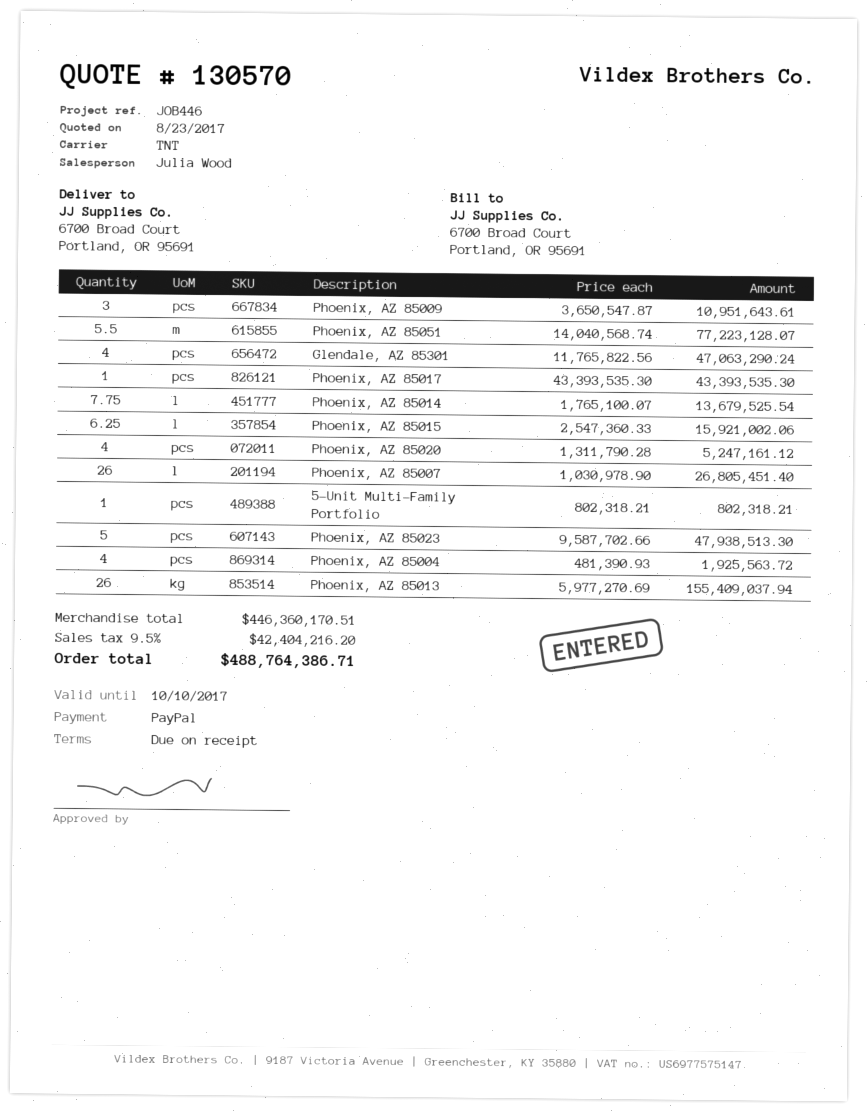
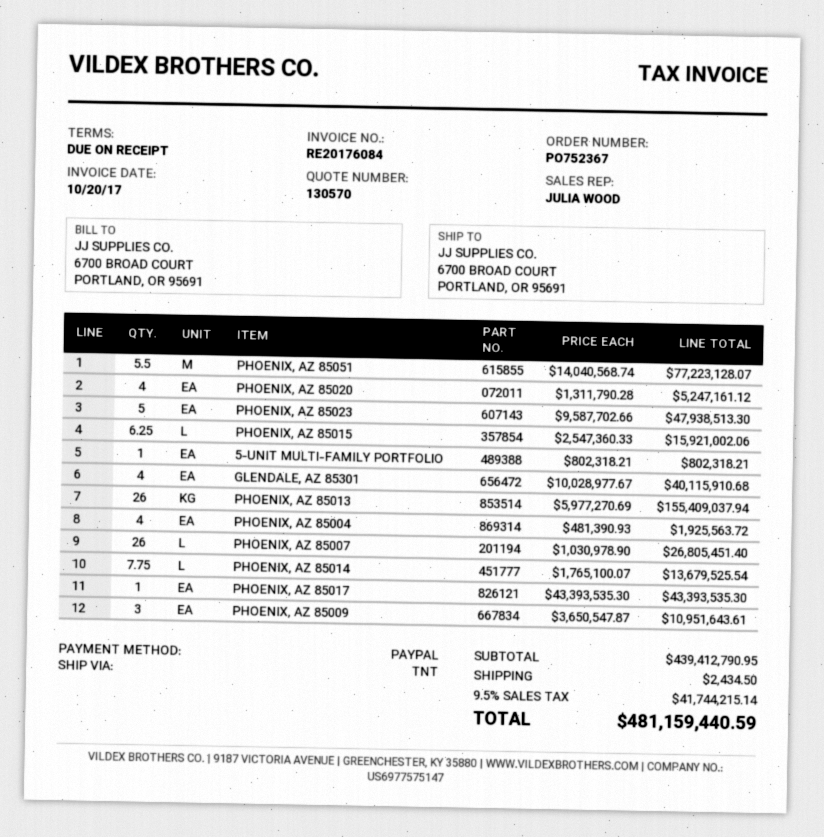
Glendale, AZ 85301: 4 x 11765822.56 = 47063290.24 -> 4 x 10028977.67 = 40115910.68
subtotal: 446360170.51 -> 439412790.95
shipping: none -> 2434.50
tax: 9.5% = 42404216.20 -> 9.5% = 41744215.14
total: 488764386.71 -> 481159440.59

